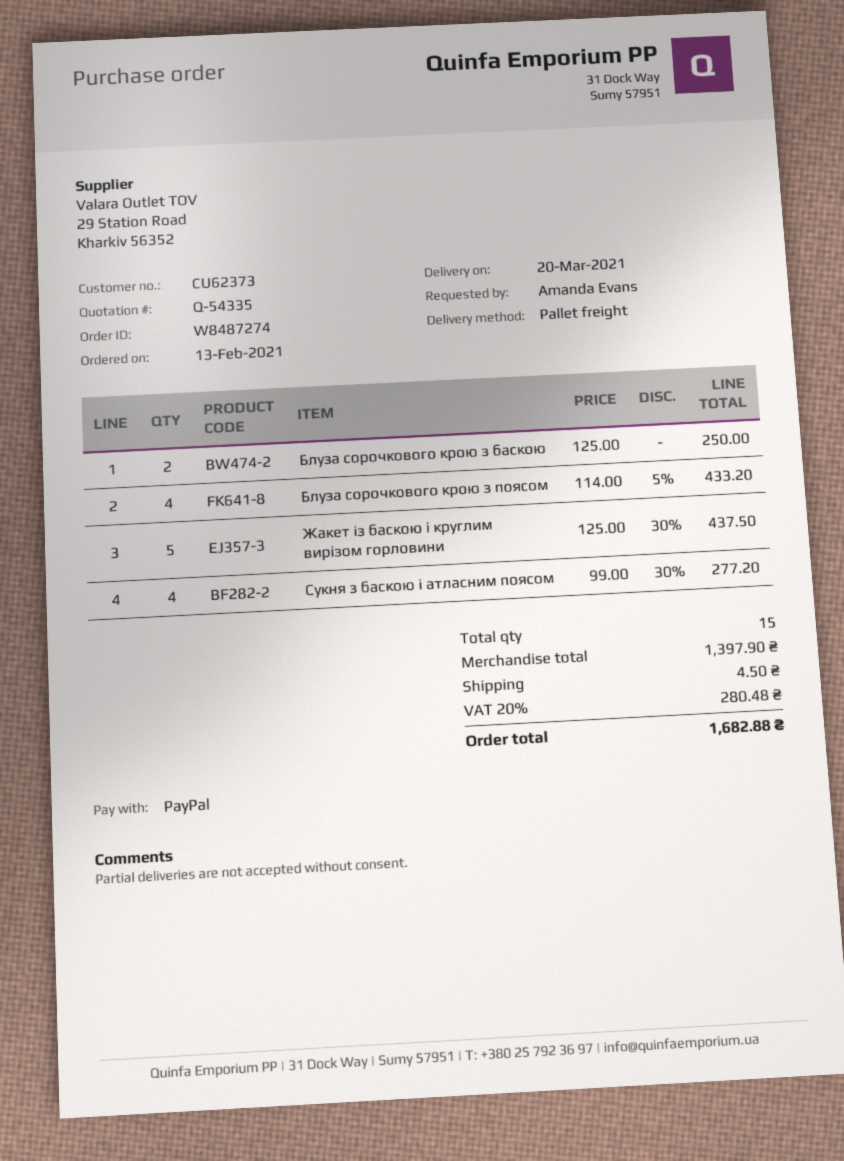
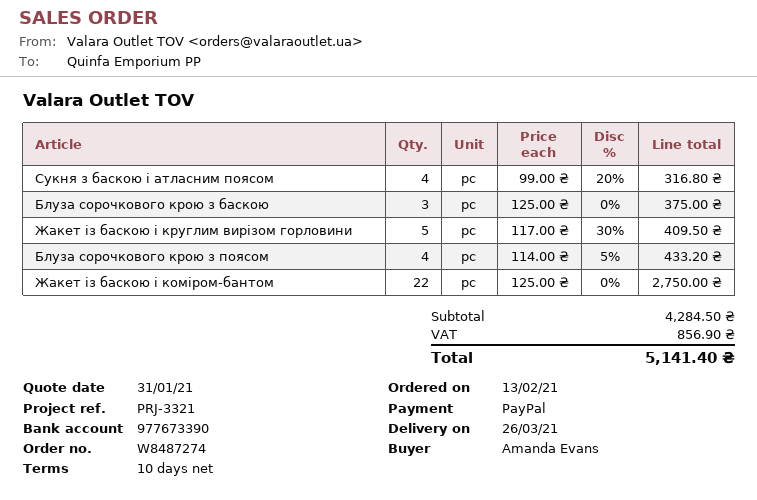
delivery date: 2021-03-20 -> 2021-03-26
Блуза сорочкового крою з баскою: 2 x 125.00 = 250.00 -> 3 x 125.00 = 375.00
Жакет із баскою і круглим вирізом горловини: 5 x 125.00 - 30% = 437.50 -> 5 x 117.00 - 30% = 409.50
Сукня з баскою і атласним поясом: 4 x 99.00 - 30% = 277.20 -> 4 x 99.00 - 20% = 316.80
Жакет із баскою і коміром-бантом: none -> 22 x 125.00 = 2750.00
subtotal: 1397.90 -> 4284.50
shipping: 4.50 -> none
tax: 280.48 -> 856.90
total: 1682.88 -> 5141.40

